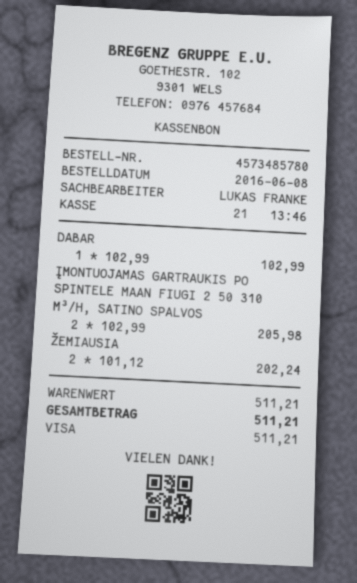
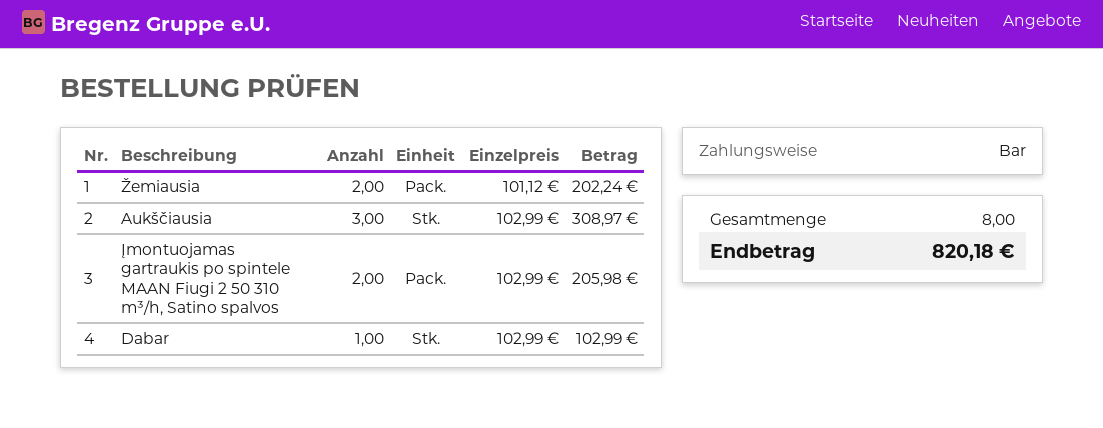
payment method: Visa -> cash
Aukščiausia: none -> 3 x 102.99 = 308.97
total: 511.21 -> 820.18

